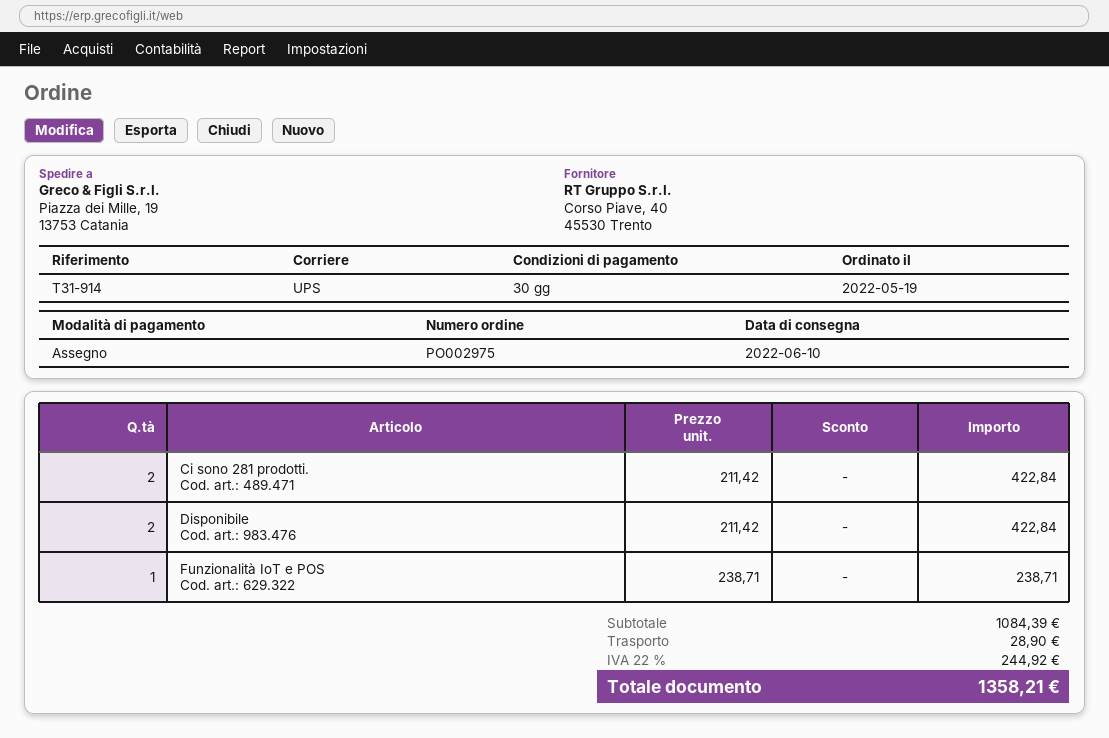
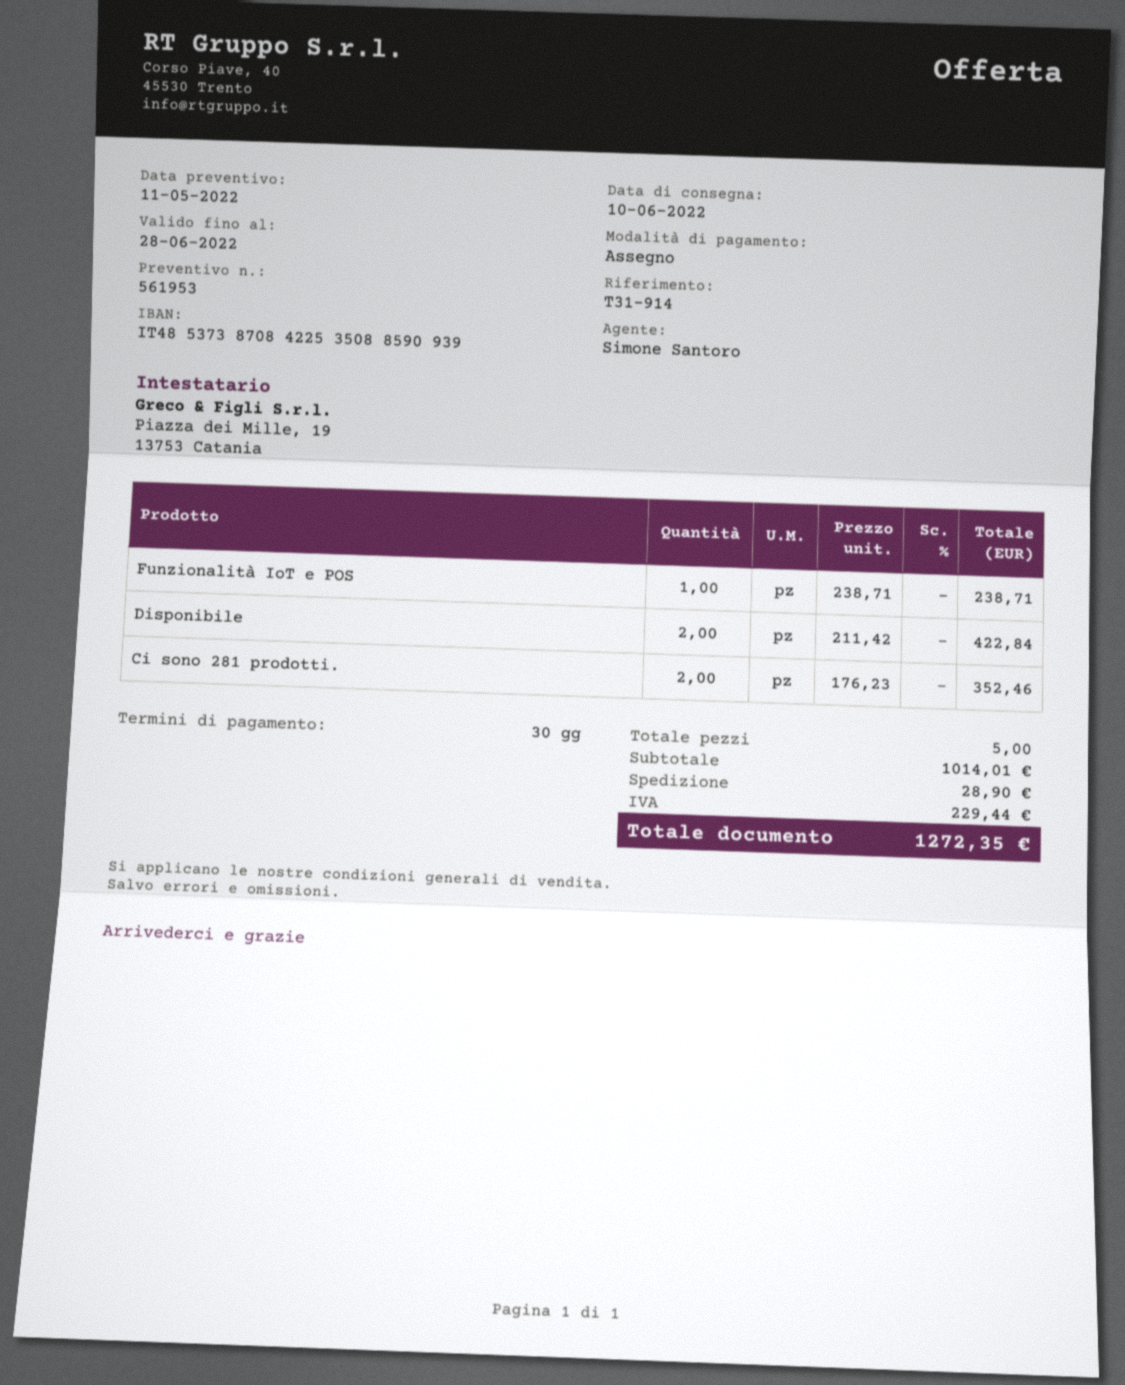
Ci sono 281 prodotti.: 2 x 211.42 = 422.84 -> 2 x 176.23 = 352.46
subtotal: 1084.39 -> 1014.01
tax: 244.92 -> 229.44
total: 1358.21 -> 1272.35

